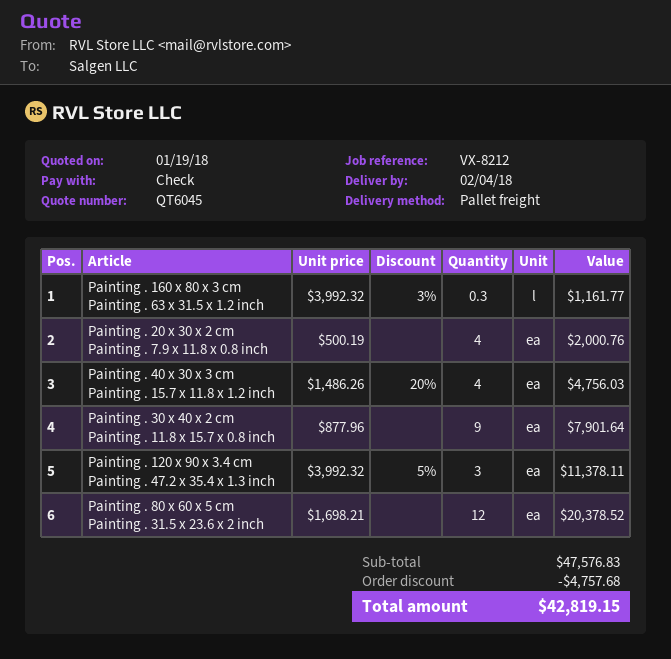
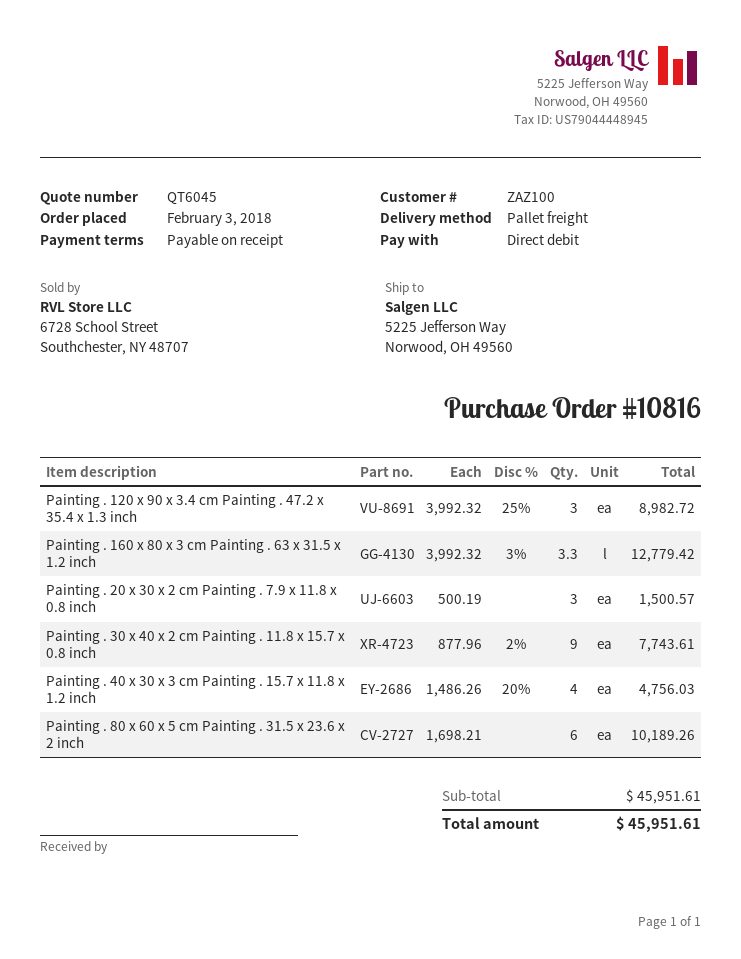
payment method: cheque -> direct debit
Painting . 160 x 80 x 3 cm Painting . 63 x 31.5 x 1.2 inch: 0.3 x 3992.32 - 3% = 1161.77 -> 3.3 x 3992.32 - 3% = 12779.42
Painting . 20 x 30 x 2 cm Painting . 7.9 x 11.8 x 0.8 inch: 4 x 500.19 = 2000.76 -> 3 x 500.19 = 1500.57
Painting . 30 x 40 x 2 cm Painting . 11.8 x 15.7 x 0.8 inch: 9 x 877.96 = 7901.64 -> 9 x 877.96 - 2% = 7743.61
Painting . 120 x 90 x 3.4 cm Painting . 47.2 x 35.4 x 1.3 inch: 3 x 3992.32 - 5% = 11378.11 -> 3 x 3992.32 - 25% = 8982.72
Painting . 80 x 60 x 5 cm Painting . 31.5 x 23.6 x 2 inch: 12 x 1698.21 = 20378.52 -> 6 x 1698.21 = 10189.26
subtotal: 47576.83 -> 45951.61
discount: 4757.68 -> none
total: 42819.15 -> 45951.61

